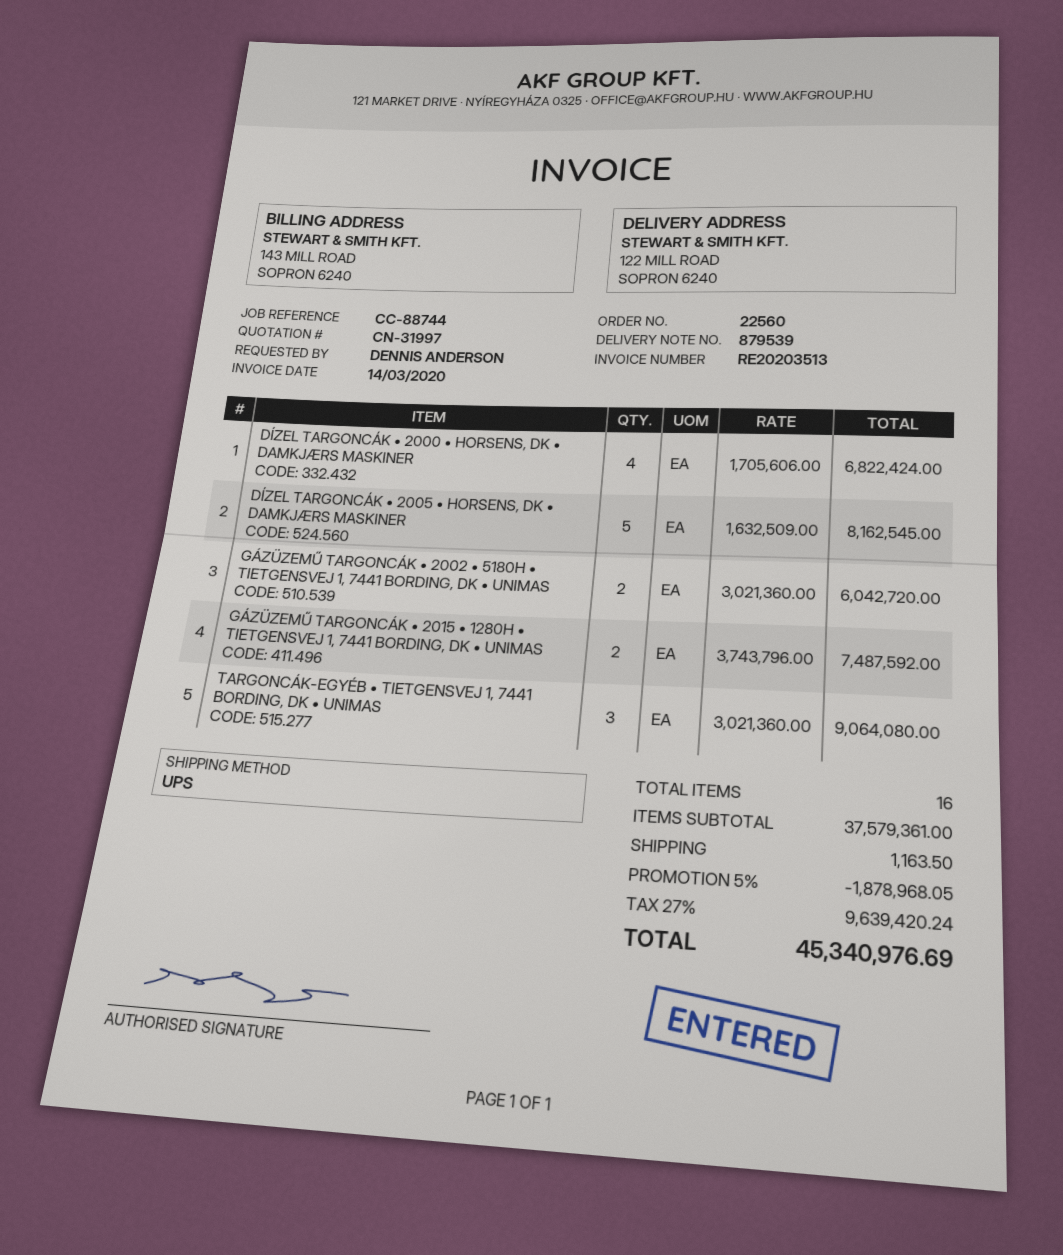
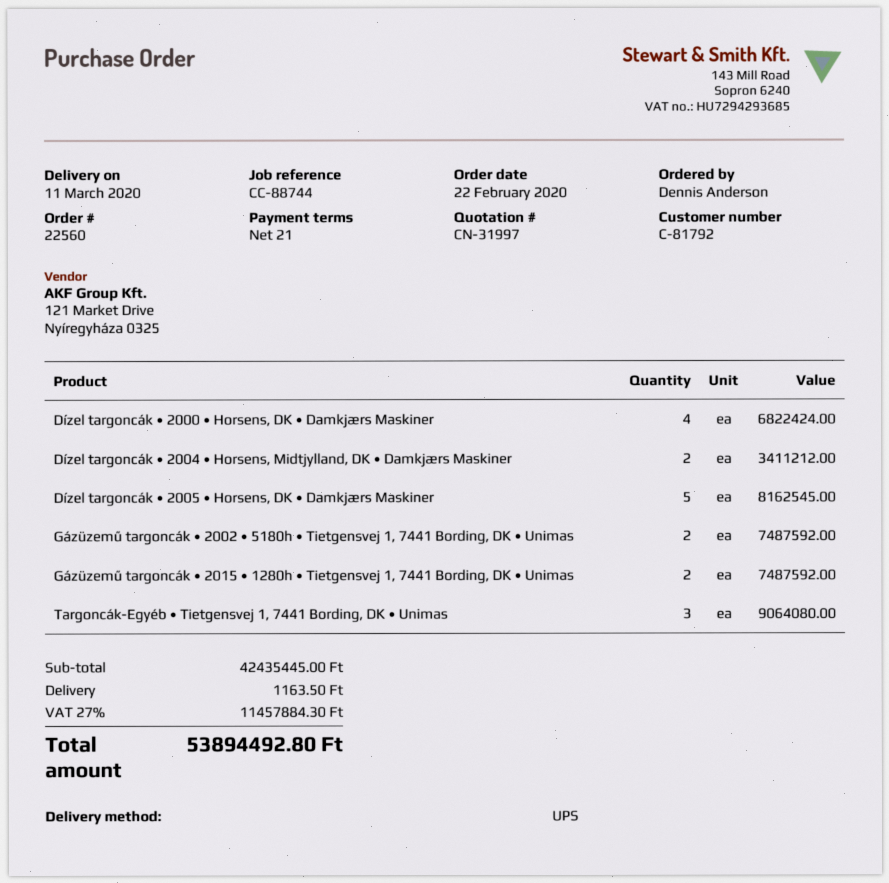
GÁZÜZEMŰ TARGONCÁK • 2002 • 5180H • TIETGENSVEJ 1, 7441 BORDING, DK • UNIMAS: 2 for 6042720.00 -> 2 for 7487592.00
Dízel targoncák • 2004 • Horsens, Midtjylland, DK • Damkjærs Maskiner: none -> 2 for 3411212.00
subtotal: 37579361.00 -> 42435445.00
discount: 5% = 1878968.05 -> none
tax: 27% = 9639420.24 -> 27% = 11457884.30
total: 45340976.69 -> 53894492.80

